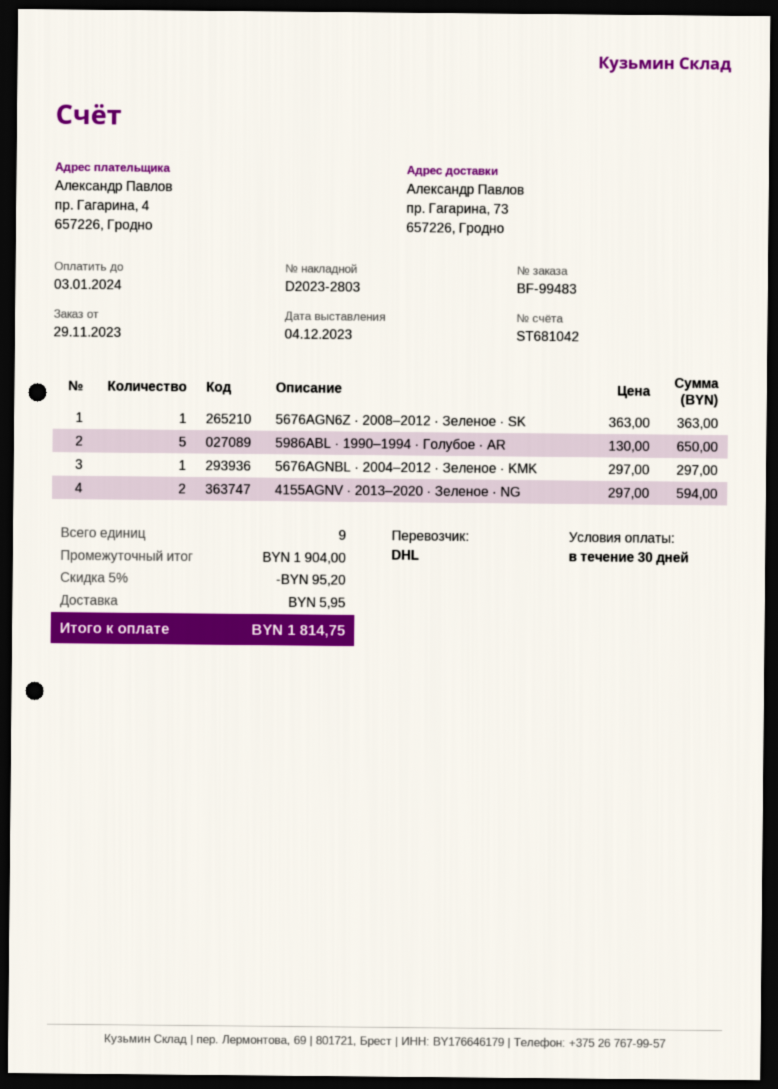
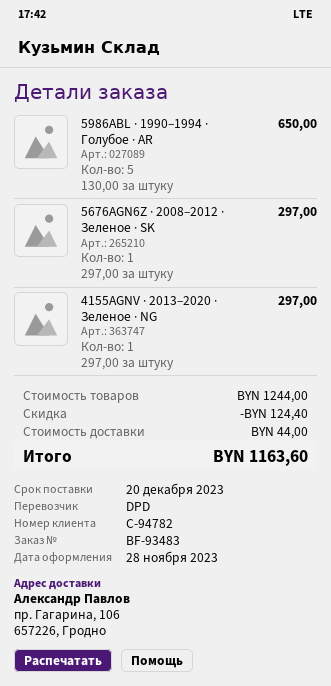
order number: BF-99483 -> BF-93483
order date: 2023-11-29 -> 2023-11-28
shipping method: DHL -> DPD
ship to: пр. Гагарина, 73, 657226, Гродно -> пр. Гагарина, 106, 657226, Гродно
5676AGN6Z · 2008–2012 · Зеленое · SK: 1 x 363.00 = 363.00 -> 1 x 297.00 = 297.00
5676AGNBL · 2004–2012 · Зеленое · KMK: 1 x 297.00 = 297.00 -> none
4155AGNV · 2013–2020 · Зеленое · NG: 2 x 297.00 = 594.00 -> 1 x 297.00 = 297.00
subtotal: 1904.00 -> 1244.00
discount: 95.20 -> 124.40
shipping: 5.95 -> 44.00
total: 1814.75 -> 1163.60

